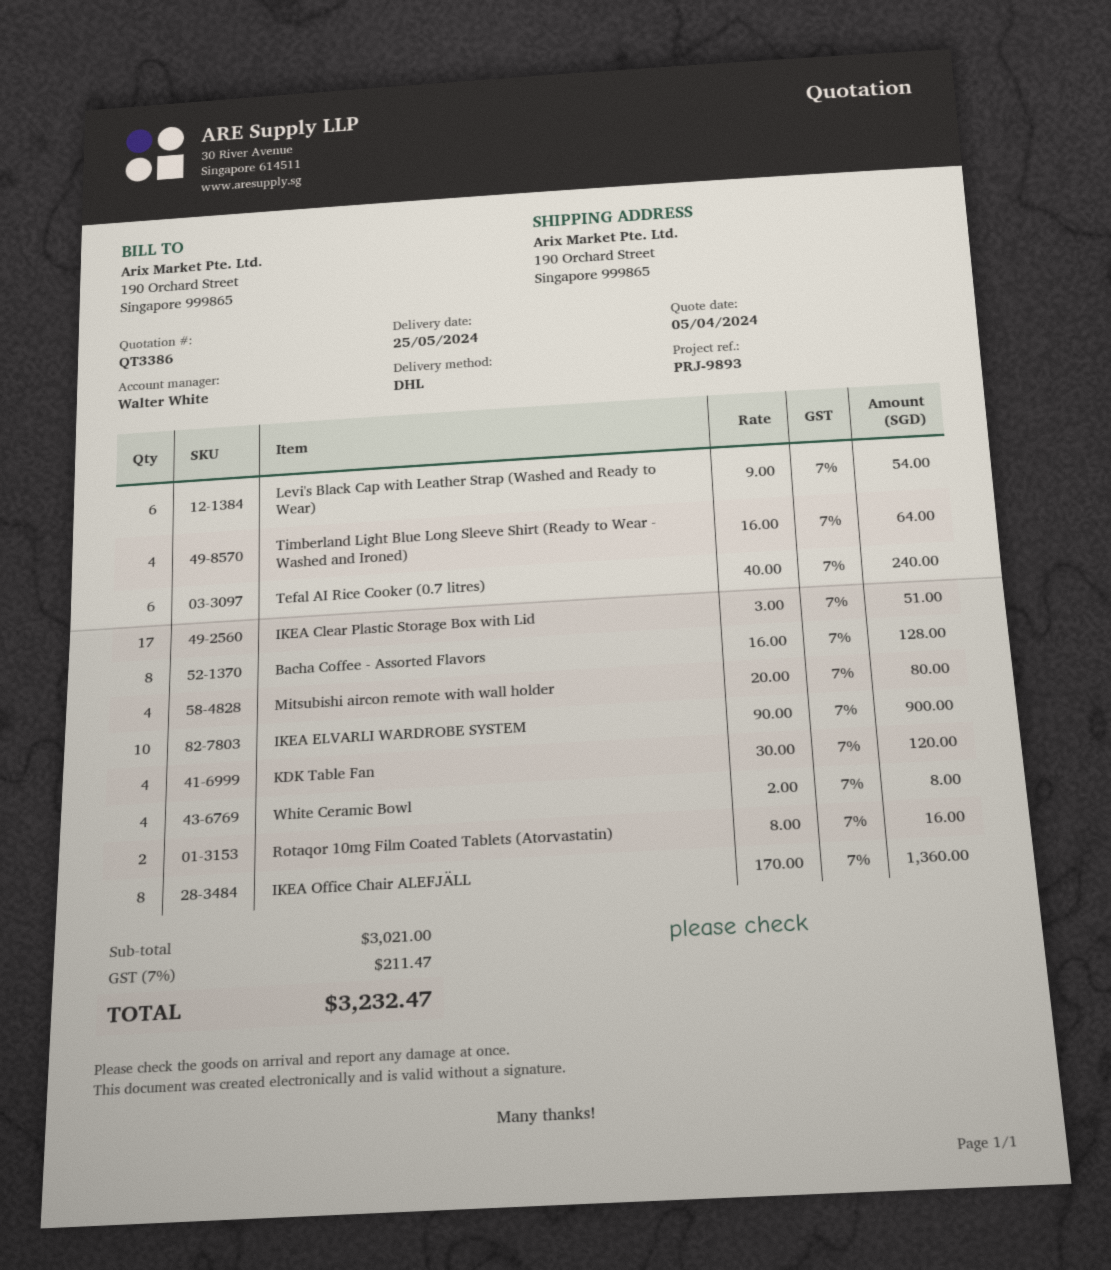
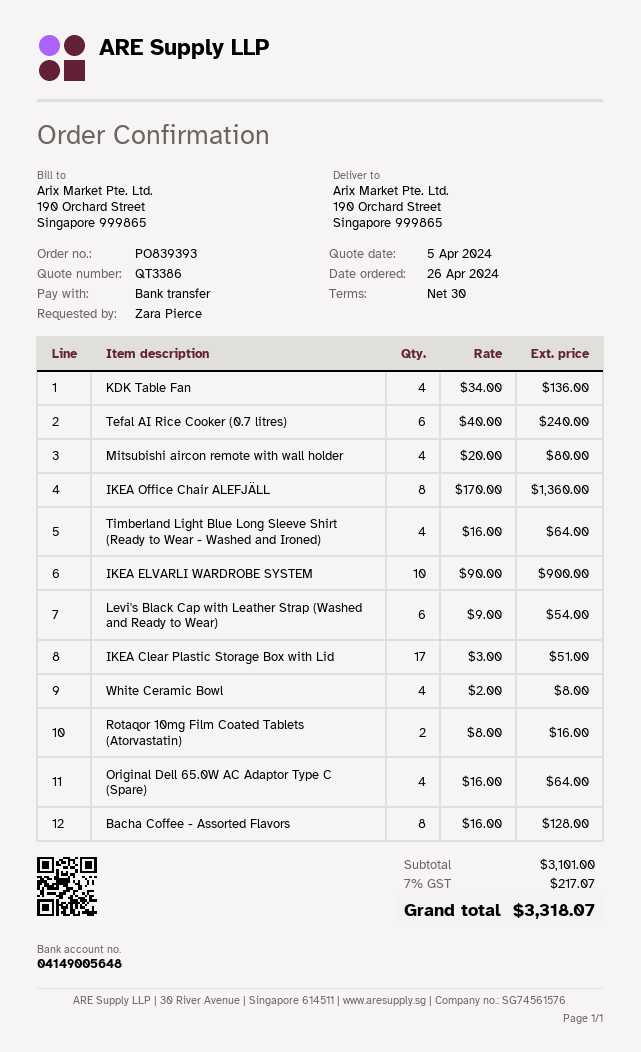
KDK Table Fan: 4 x 30.00 = 120.00 -> 4 x 34.00 = 136.00
Original Dell 65.0W AC Adaptor Type C (Spare): none -> 4 x 16.00 = 64.00
subtotal: 3021.00 -> 3101.00
tax: 7% = 211.47 -> 7% = 217.07
total: 3232.47 -> 3318.07

